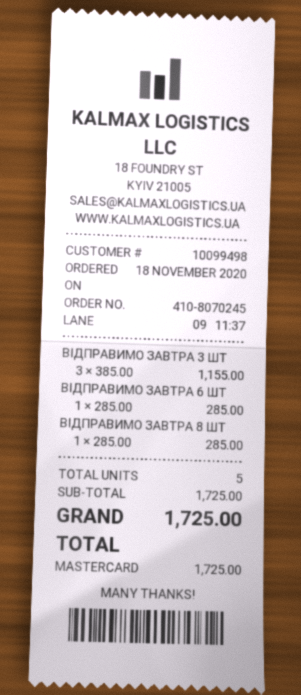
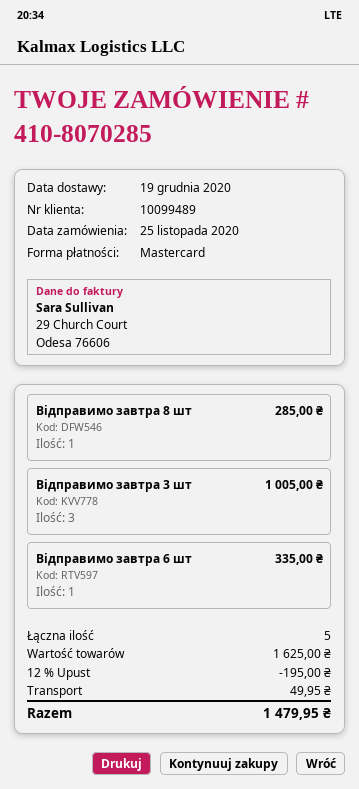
order number: 410-8070245 -> 410-8070285
order date: 2020-11-18 -> 2020-11-25
customer number: 10099498 -> 10099489
ВІДПРАВИМО ЗАВТРА 3 ШТ: 3 for 1155.00 -> 3 for 1005.00
ВІДПРАВИМО ЗАВТРА 6 ШТ: 1 for 285.00 -> 1 for 335.00
subtotal: 1725.00 -> 1625.00
discount: none -> 12% = 195.00
shipping: none -> 49.95
total: 1725.00 -> 1479.95

